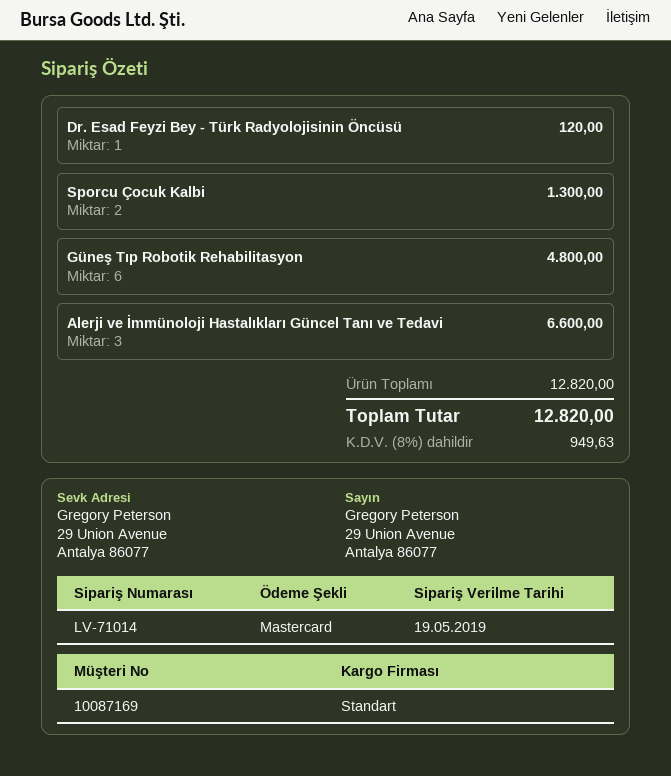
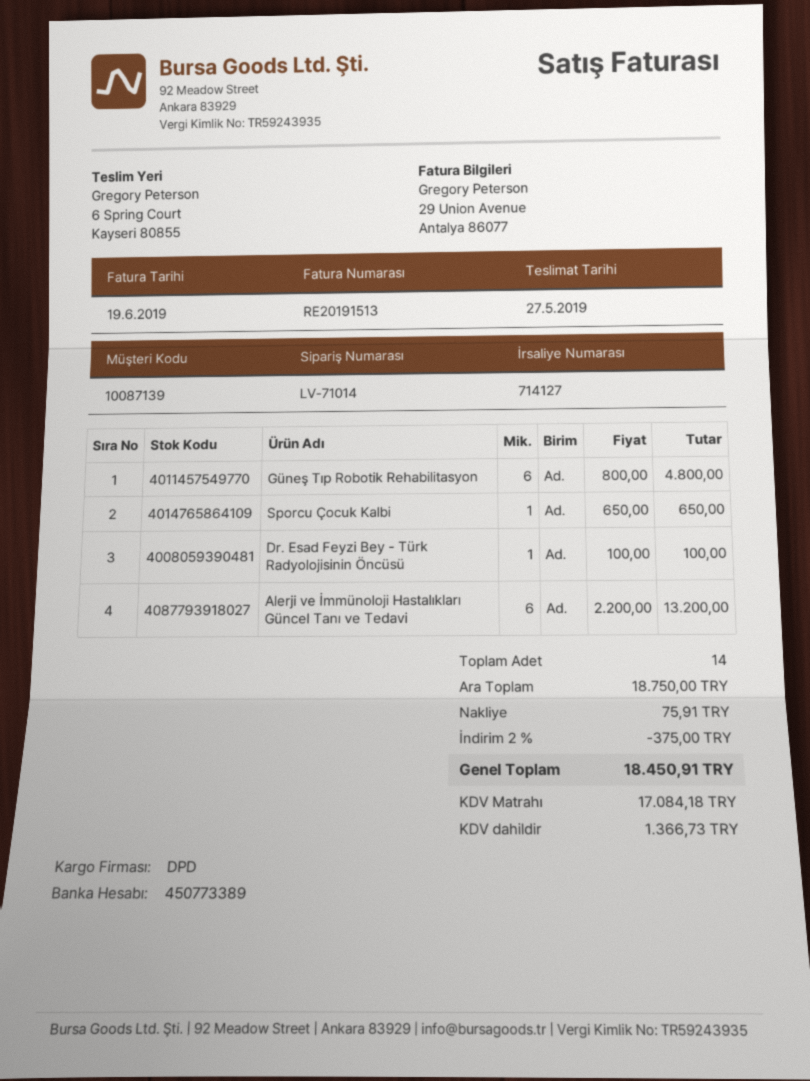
customer number: 10087169 -> 10087139
shipping method: standard -> DPD
ship to: 29 Union Avenue, Antalya 86077 -> 6 Spring Court, Kayseri 80855
Dr. Esad Feyzi Bey - Türk Radyolojisinin Öncüsü: 1 for 120.00 -> 1 for 100.00
Sporcu Çocuk Kalbi: 2 for 1300.00 -> 1 for 650.00
Alerji ve İmmünoloji Hastalıkları Güncel Tanı ve Tedavi: 3 for 6600.00 -> 6 for 13200.00
subtotal: 12820.00 -> 18750.00
discount: none -> 2% = 375.00
shipping: none -> 75.91
tax: 949.63 -> 1366.73
total: 12820.00 -> 18450.91

